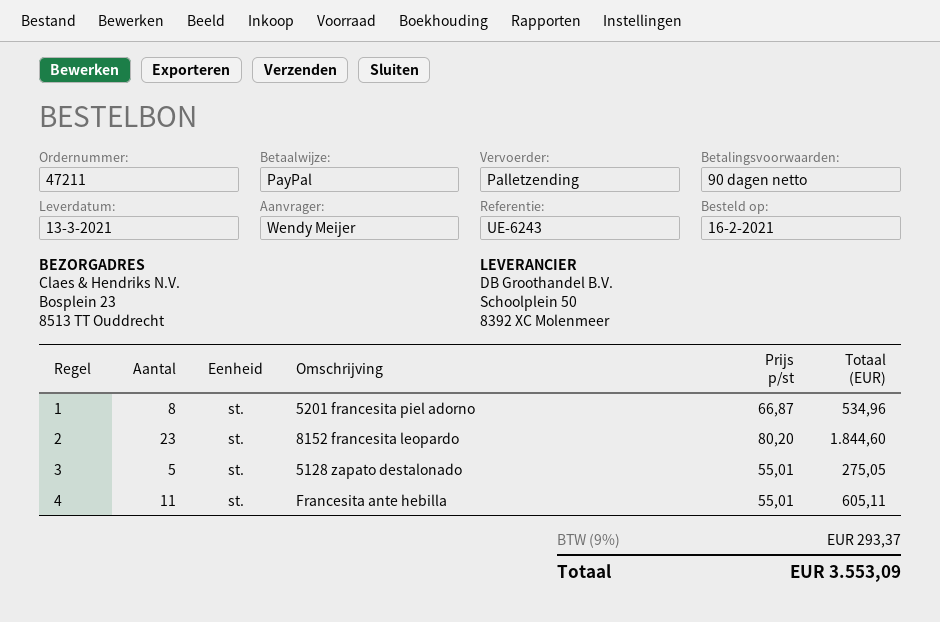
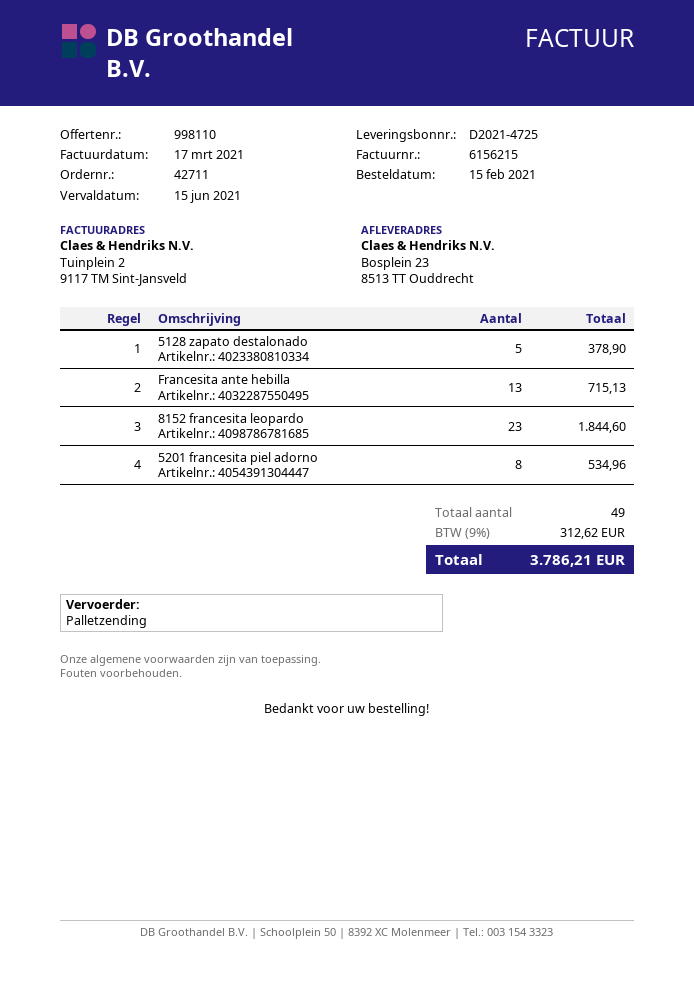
order number: 47211 -> 42711
order date: 2021-02-16 -> 2021-02-15
5128 zapato destalonado: 5 for 275.05 -> 5 for 378.90
Francesita ante hebilla: 11 for 605.11 -> 13 for 715.13
tax: 9% = 293.37 -> 9% = 312.62
total: 3553.09 -> 3786.21

